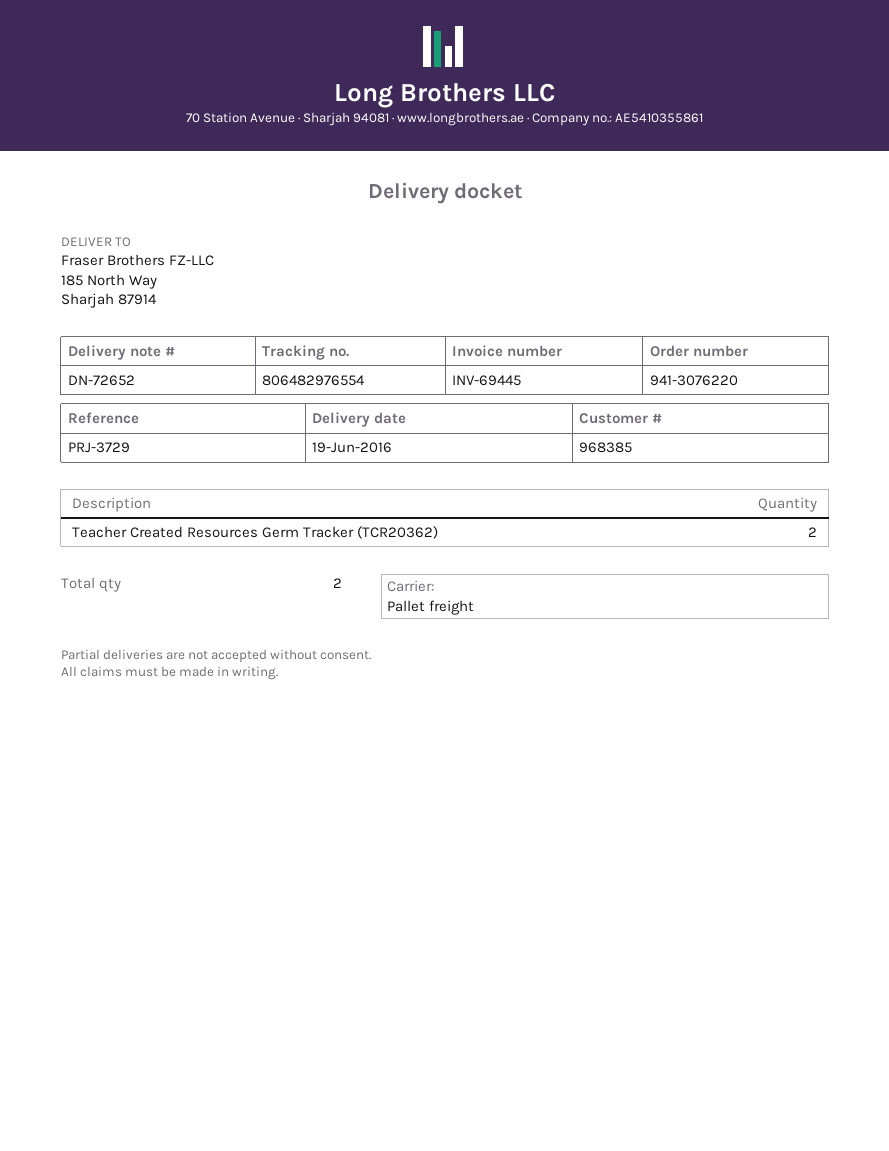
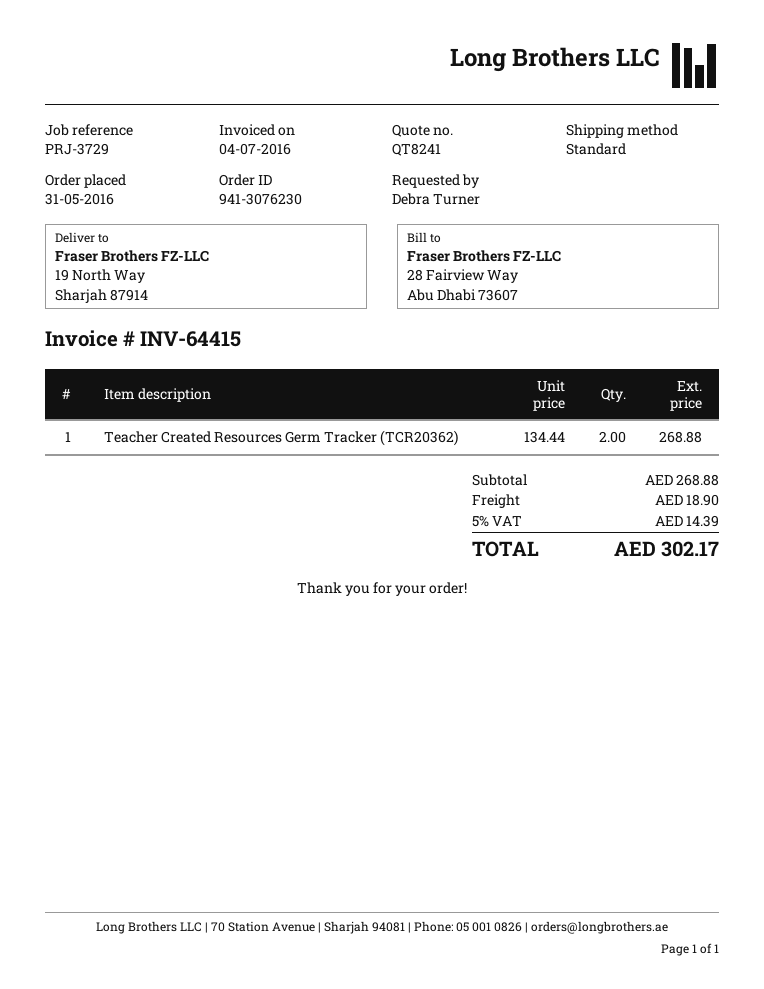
order number: 941-3076220 -> 941-3076230
invoice number: INV-69445 -> INV-64415
shipping method: pallet freight -> standard
ship to: 185 North Way, Sharjah 87914 -> 19 North Way, Sharjah 87914

